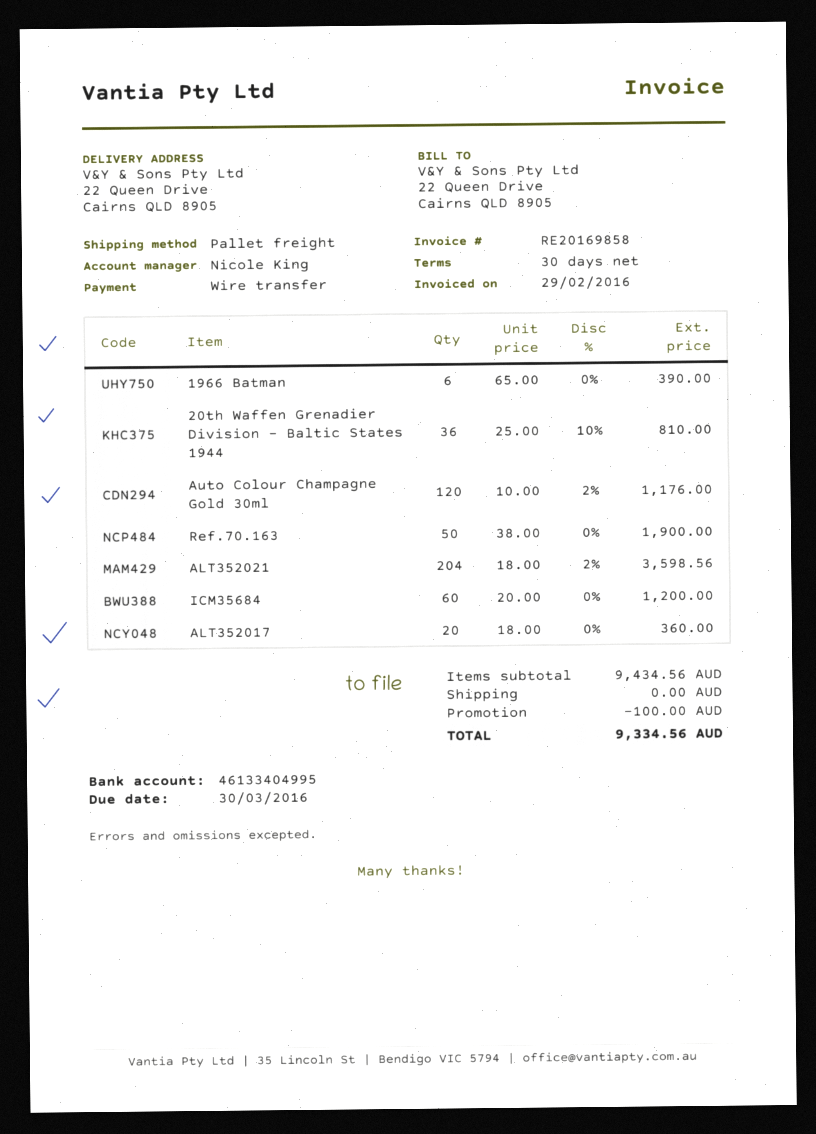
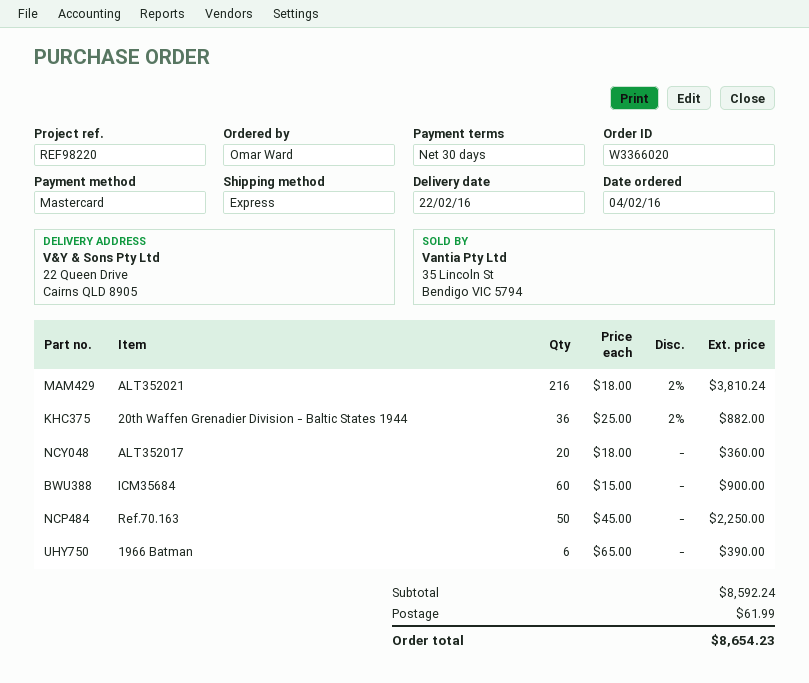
payment method: bank transfer -> Mastercard
shipping method: pallet freight -> express
20th Waffen Grenadier Division - Baltic States 1944: 36 x 25.00 - 10% = 810.00 -> 36 x 25.00 - 2% = 882.00
Auto Colour Champagne Gold 30ml: 120 x 10.00 - 2% = 1176.00 -> none
Ref.70.163: 50 x 38.00 = 1900.00 -> 50 x 45.00 = 2250.00
ALT352021: 204 x 18.00 - 2% = 3598.56 -> 216 x 18.00 - 2% = 3810.24
ICM35684: 60 x 20.00 = 1200.00 -> 60 x 15.00 = 900.00
subtotal: 9434.56 -> 8592.24
discount: 100.00 -> none
shipping: 0.00 -> 61.99
total: 9334.56 -> 8654.23

